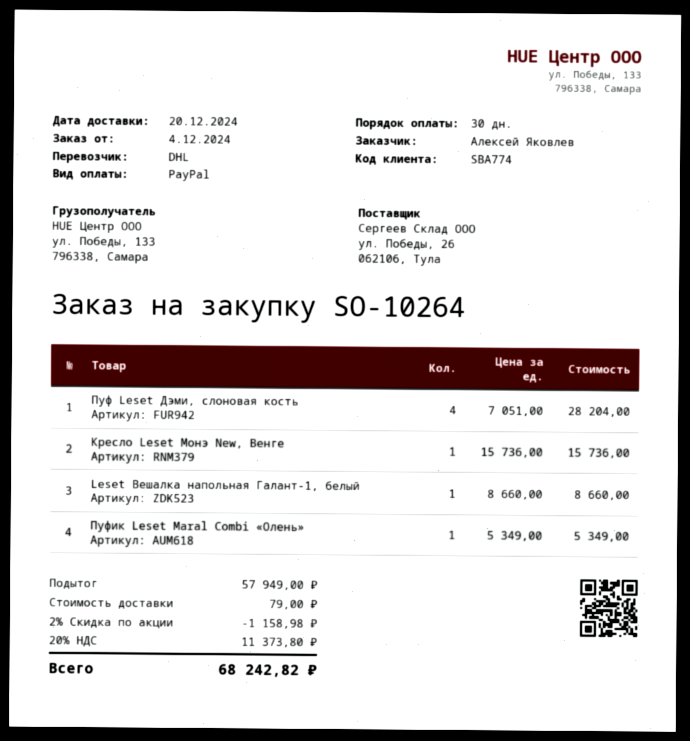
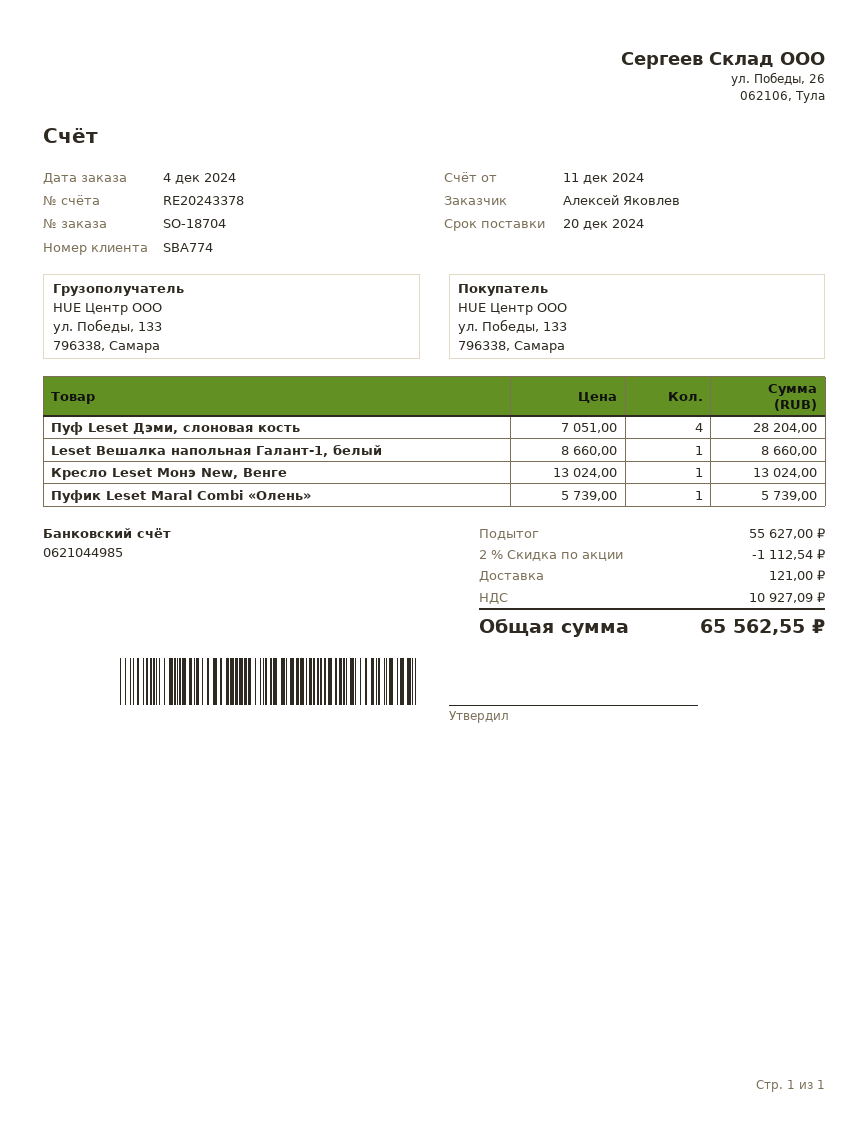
order number: SO-10264 -> SO-18704
Кресло Leset Монэ New, Венге: 1 x 15736.00 = 15736.00 -> 1 x 13024.00 = 13024.00
Пуфик Leset Maral Combi «Олень»: 1 x 5349.00 = 5349.00 -> 1 x 5739.00 = 5739.00
subtotal: 57949.00 -> 55627.00
discount: 2% = 1158.98 -> 2% = 1112.54
shipping: 79.00 -> 121.00
tax: 11373.80 -> 10927.09
total: 68242.82 -> 65562.55

